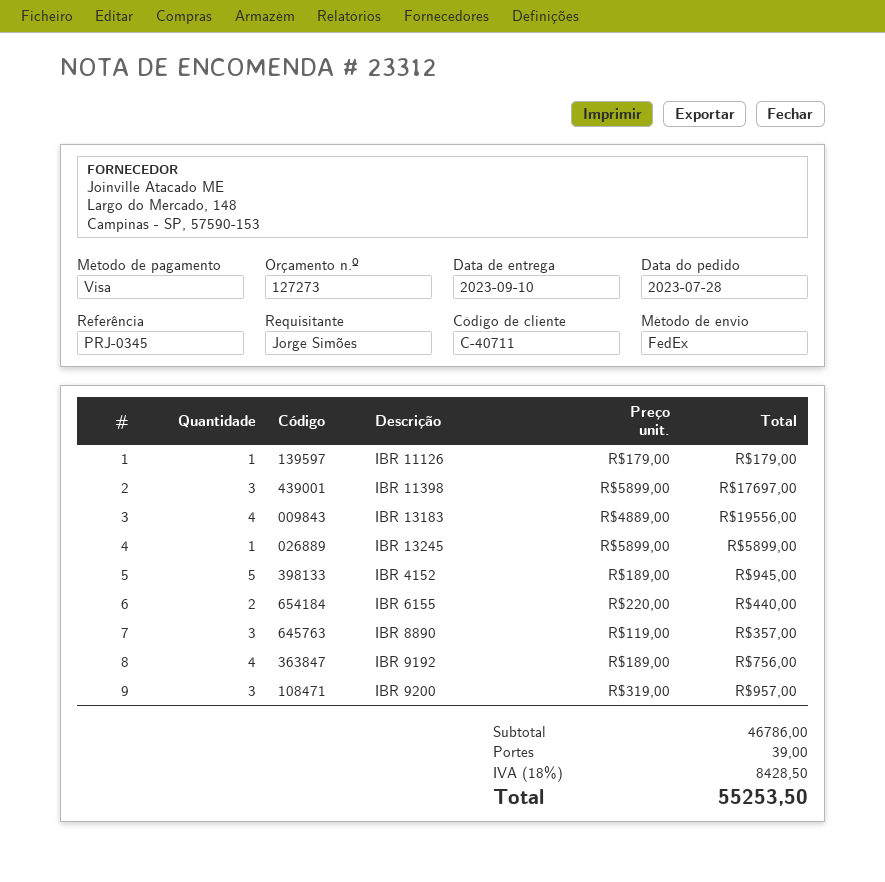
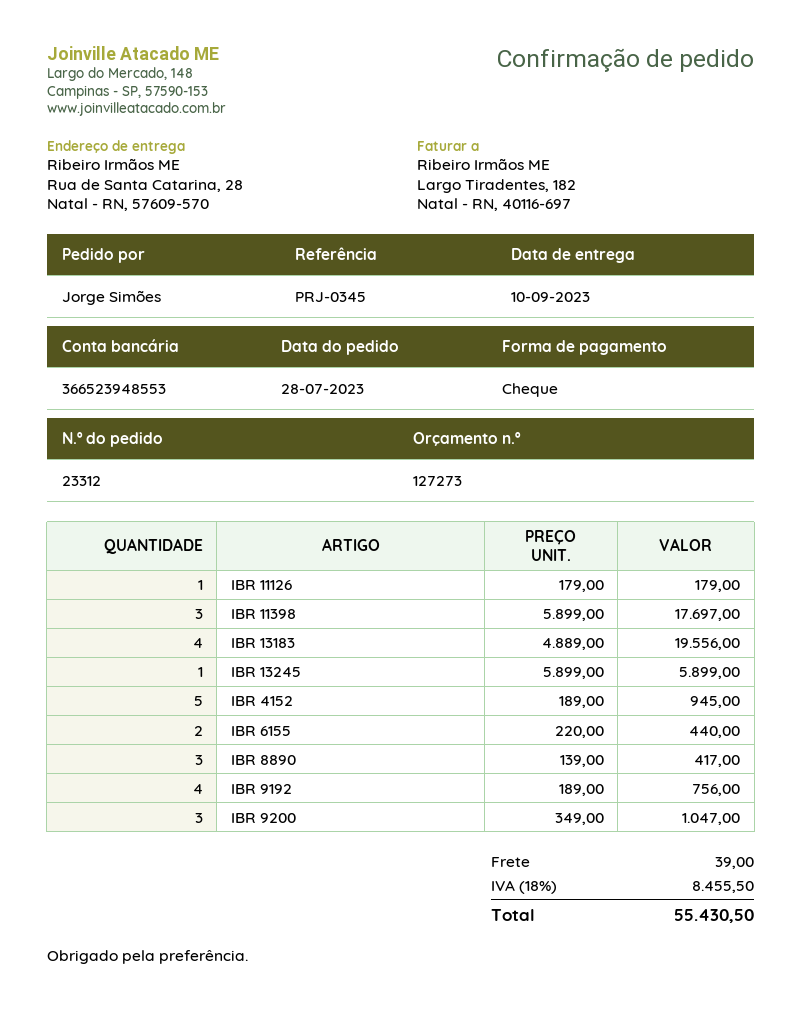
payment method: Visa -> cheque
IBR 8890: 3 x 119.00 = 357.00 -> 3 x 139.00 = 417.00
IBR 9200: 3 x 319.00 = 957.00 -> 3 x 349.00 = 1047.00
tax: 18% = 8428.50 -> 18% = 8455.50
total: 55253.50 -> 55430.50

